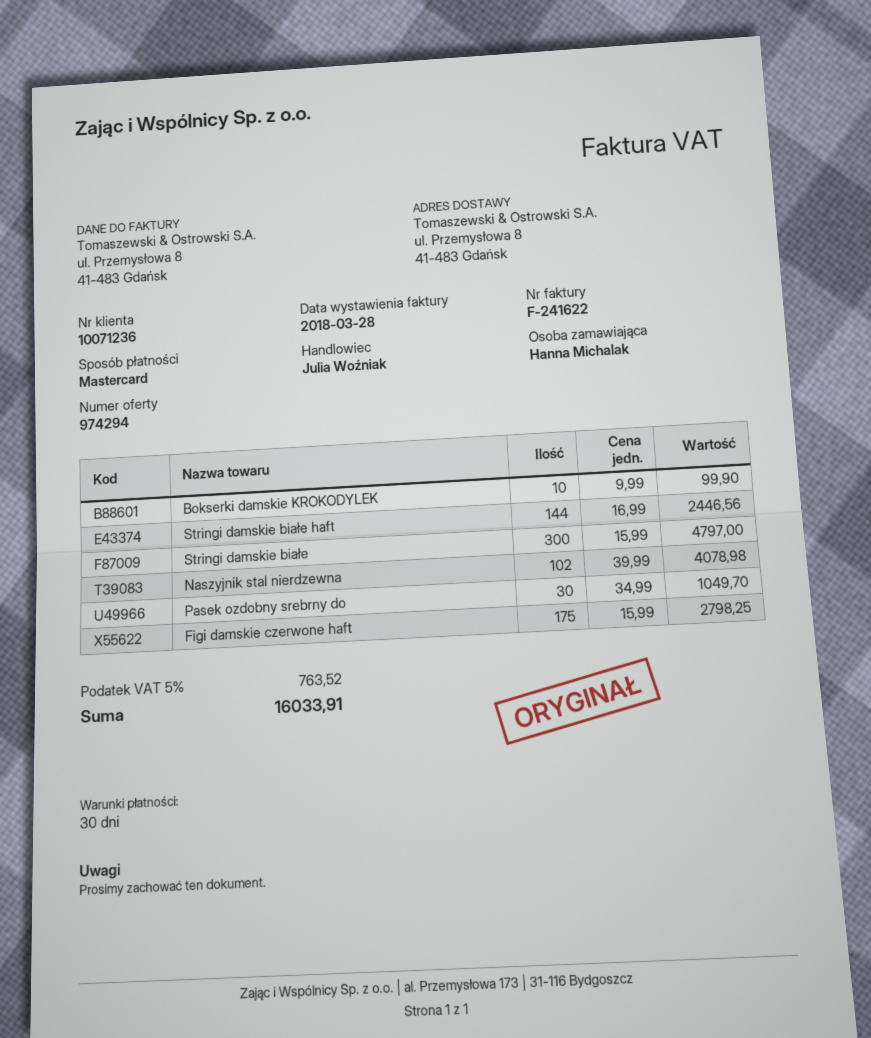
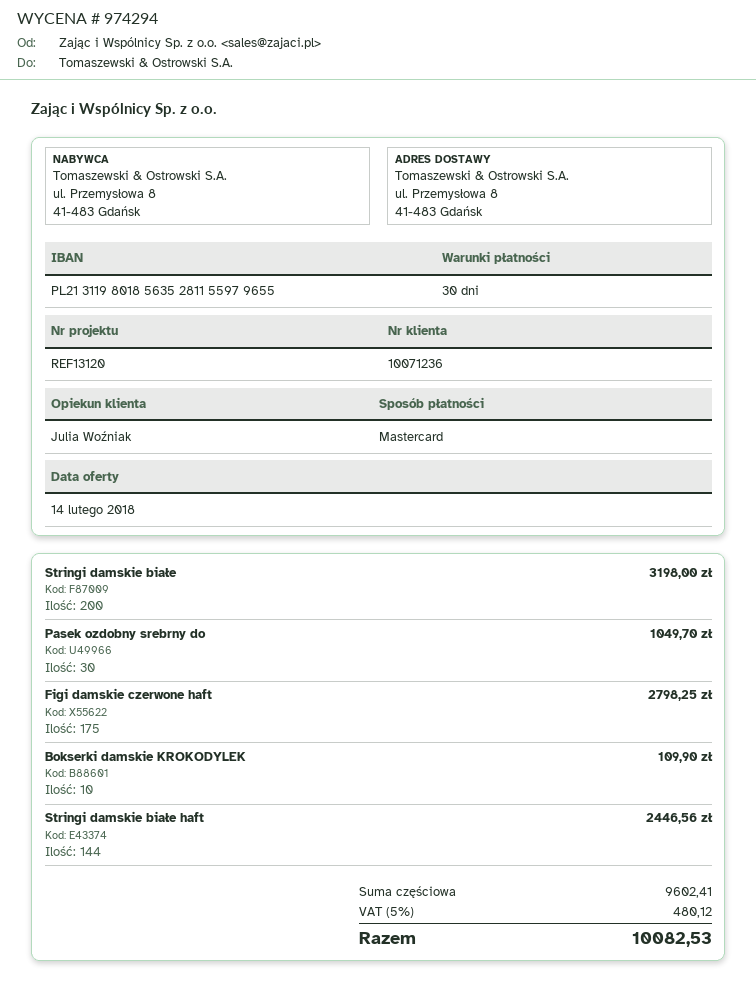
Bokserki damskie KROKODYLEK: 10 for 99.90 -> 10 for 109.90
Stringi damskie białe: 300 for 4797.00 -> 200 for 3198.00
Naszyjnik stal nierdzewna: 102 for 4078.98 -> none
tax: 5% = 763.52 -> 5% = 480.12
total: 16033.91 -> 10082.53

